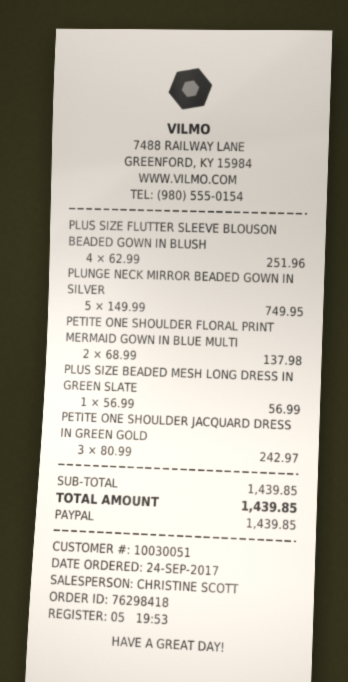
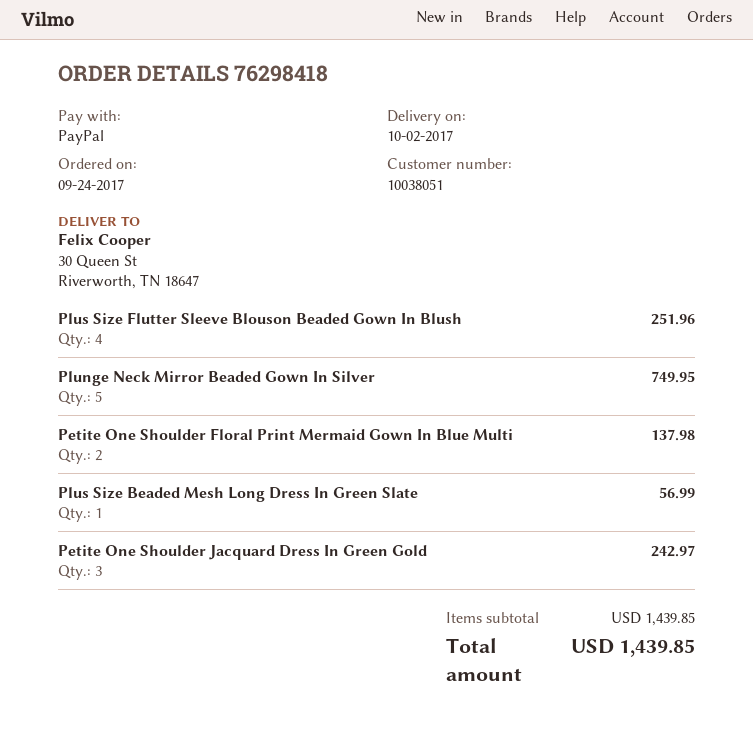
customer number: 10030051 -> 10038051

